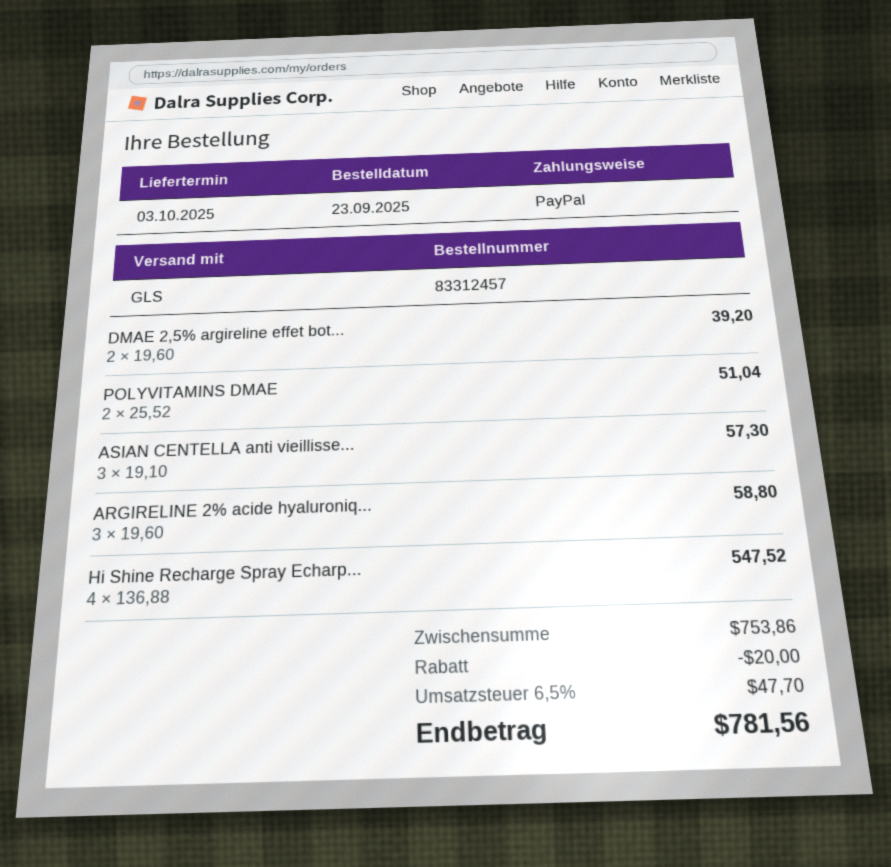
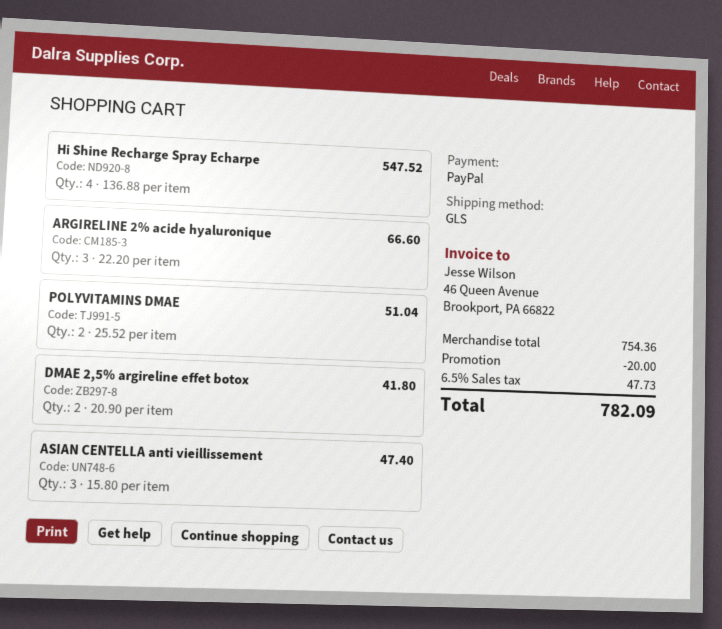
DMAE 2,5% argireline effet bot...: 2 x 19.60 = 39.20 -> 2 x 20.90 = 41.80
ASIAN CENTELLA anti vieillisse...: 3 x 19.10 = 57.30 -> 3 x 15.80 = 47.40
ARGIRELINE 2% acide hyaluroniq...: 3 x 19.60 = 58.80 -> 3 x 22.20 = 66.60
subtotal: 753.86 -> 754.36
tax: 6.5% = 47.70 -> 6.5% = 47.73
total: 781.56 -> 782.09

